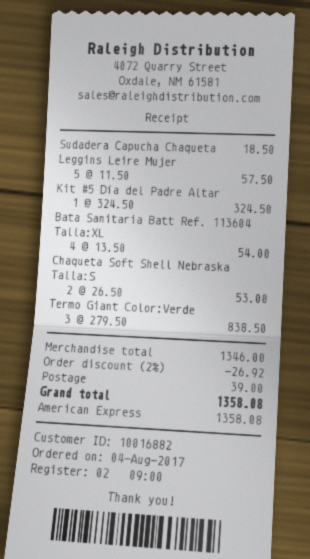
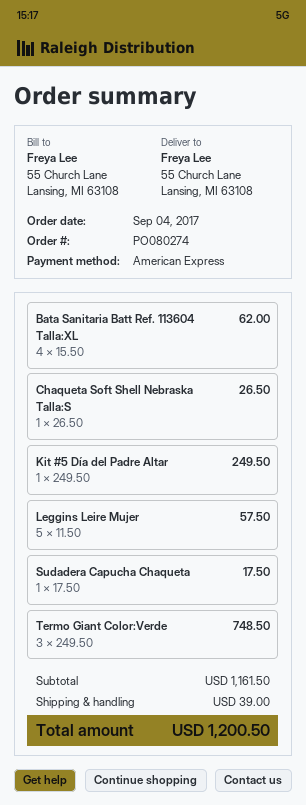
order date: 2017-08-04 -> 2017-09-04
Sudadera Capucha Chaqueta: 1 x 18.50 = 18.50 -> 1 x 17.50 = 17.50
Kit #5 Día del Padre Altar: 1 x 324.50 = 324.50 -> 1 x 249.50 = 249.50
Bata Sanitaria Batt Ref. 113604 Talla:XL: 4 x 13.50 = 54.00 -> 4 x 15.50 = 62.00
Chaqueta Soft Shell Nebraska Talla:S: 2 x 26.50 = 53.00 -> 1 x 26.50 = 26.50
Termo Giant Color:Verde: 3 x 279.50 = 838.50 -> 3 x 249.50 = 748.50
subtotal: 1346.00 -> 1161.50
discount: 2% = 26.92 -> none
total: 1358.08 -> 1200.50

